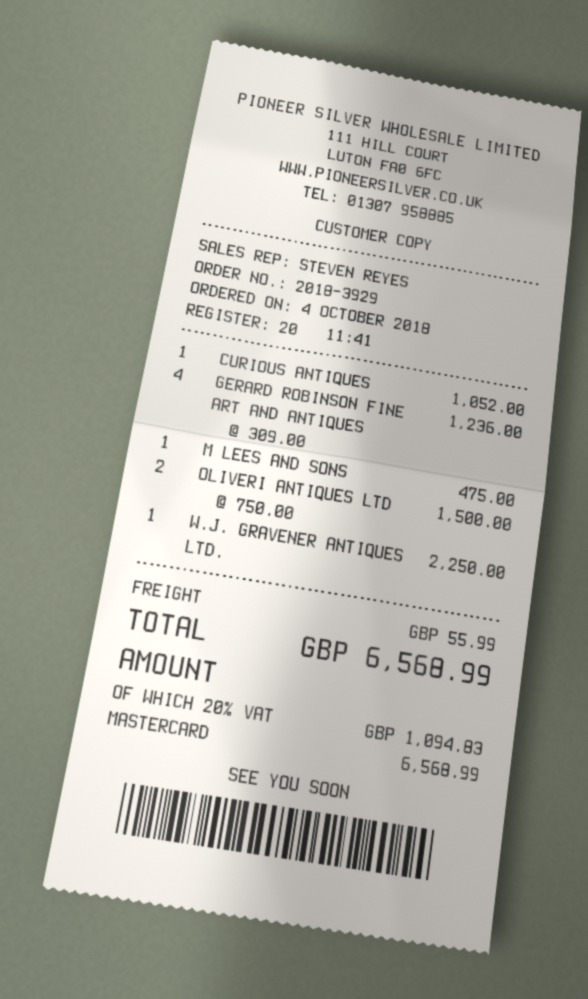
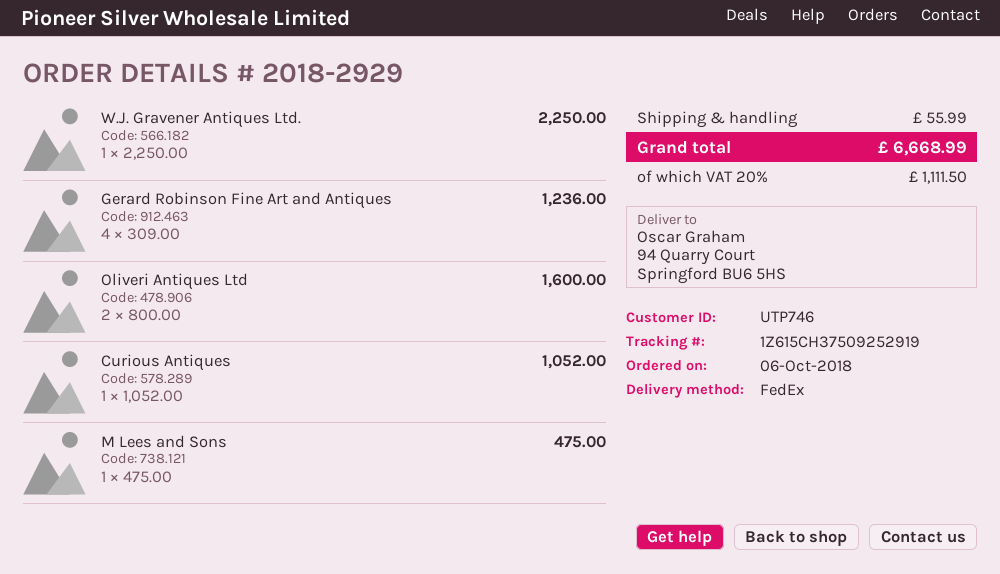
order number: 2018-3929 -> 2018-2929
order date: 2018-10-04 -> 2018-10-06
OLIVERI ANTIQUES LTD: 2 x 750.00 = 1500.00 -> 2 x 800.00 = 1600.00
tax: 20% = 1094.83 -> 20% = 1111.50
total: 6568.99 -> 6668.99

